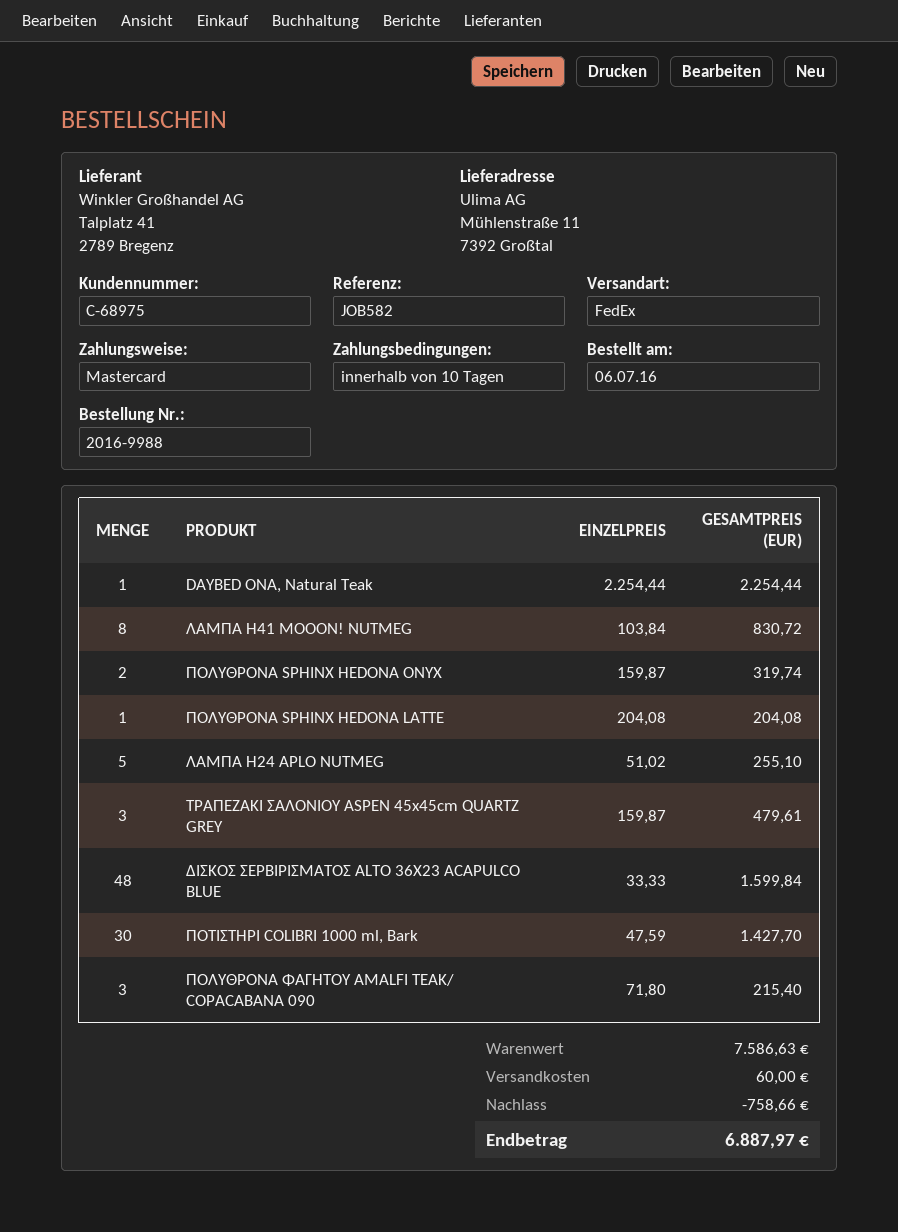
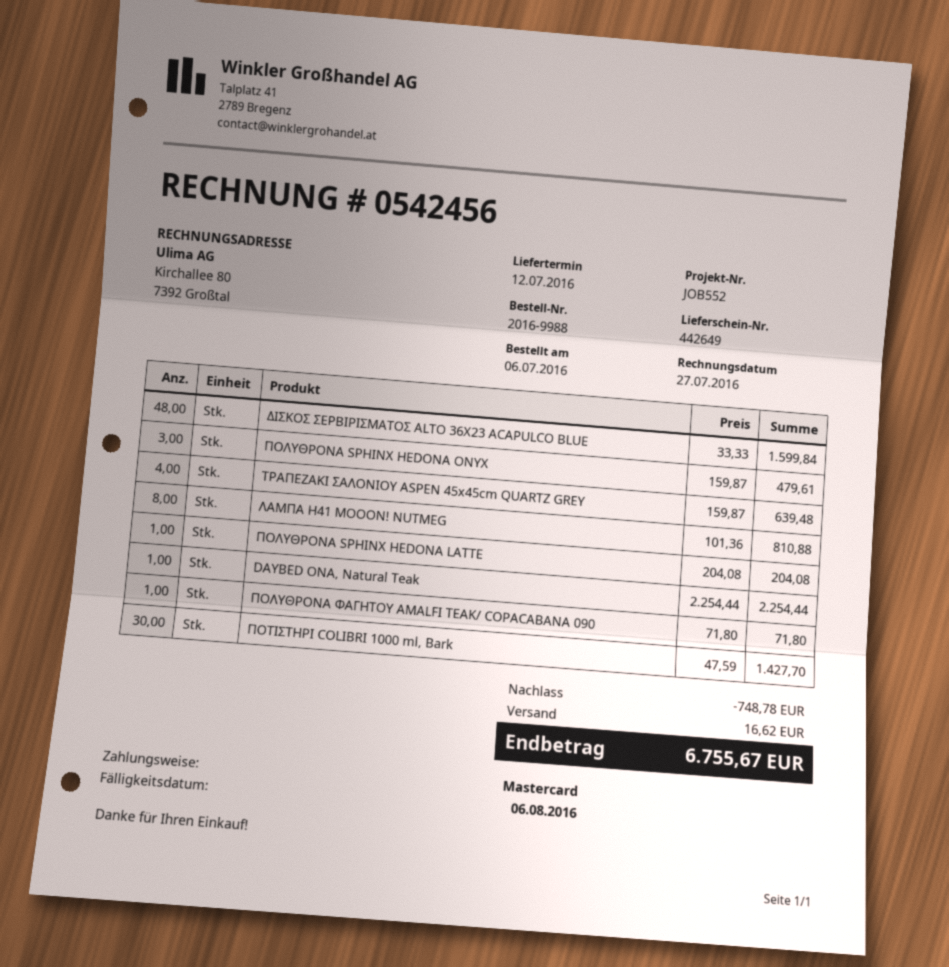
reference: JOB582 -> JOB552
ΛΑΜΠΑ H41 MOOON! NUTMEG: 8 x 103.84 = 830.72 -> 8 x 101.36 = 810.88
ΠΟΛΥΘΡΟΝΑ SPHINX HEDONA ONYX: 2 x 159.87 = 319.74 -> 3 x 159.87 = 479.61
ΛΑΜΠΑ H24 APLO NUTMEG: 5 x 51.02 = 255.10 -> none
ΤΡΑΠΕΖΑΚΙ ΣΑΛΟΝΙΟΥ ASPEN 45x45cm QUARTΖ GREY: 3 x 159.87 = 479.61 -> 4 x 159.87 = 639.48
ΠΟΛΥΘΡΟΝΑ ΦΑΓΗΤΟΥ AMALFI TEAK/ COPACABANA 090: 3 x 71.80 = 215.40 -> 1 x 71.80 = 71.80
discount: 758.66 -> 748.78
shipping: 60.00 -> 16.62
total: 6887.97 -> 6755.67

